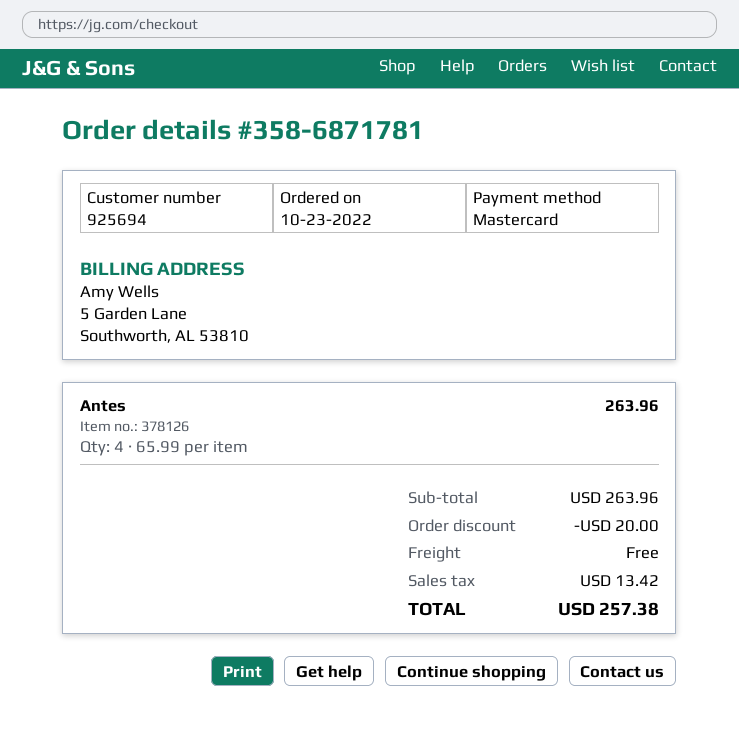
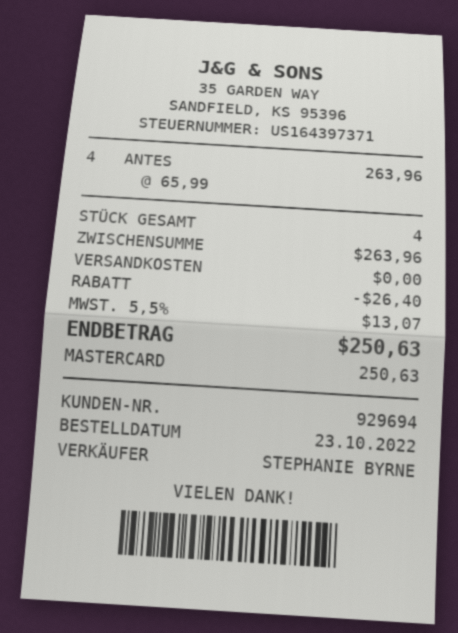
customer number: 925694 -> 929694
discount: 20.00 -> 26.40
tax: 13.42 -> 13.07
total: 257.38 -> 250.63

